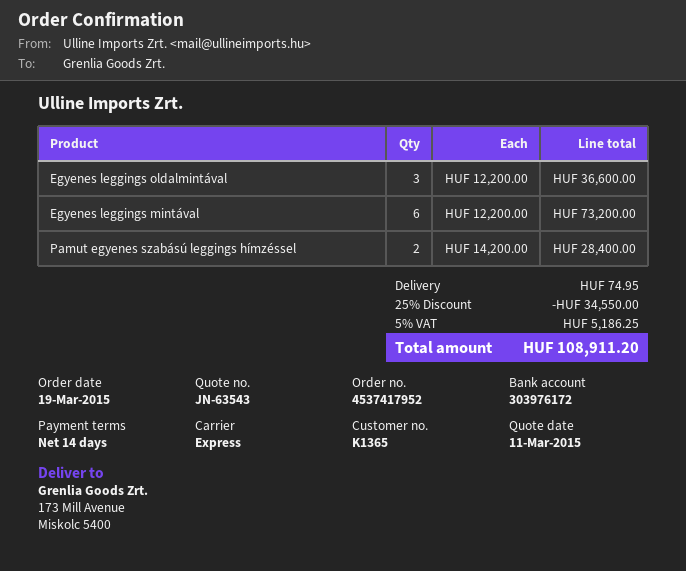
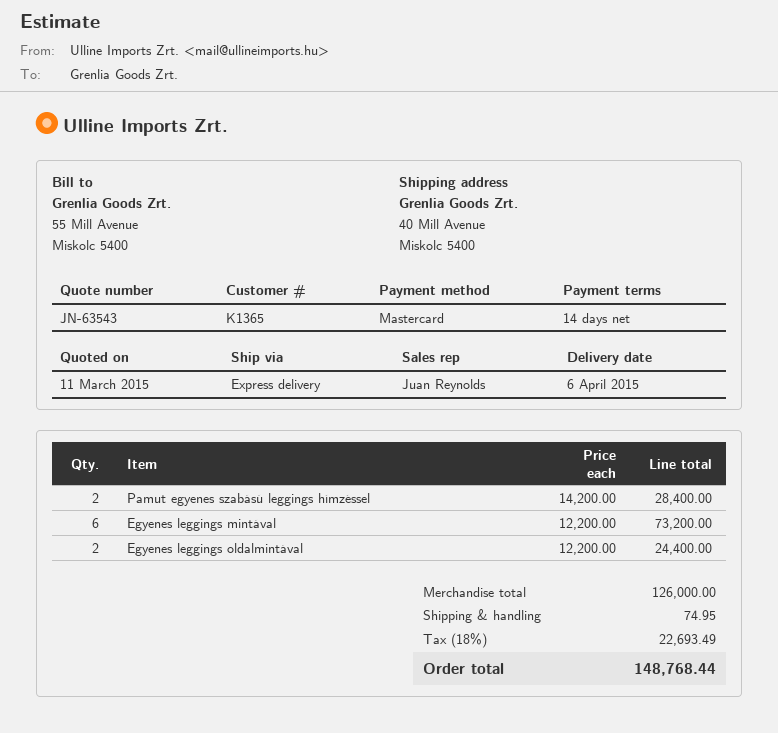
ship to: 173 Mill Avenue, Miskolc 5400 -> 40 Mill Avenue, Miskolc 5400
Egyenes leggings oldalmintával: 3 x 12200.00 = 36600.00 -> 2 x 12200.00 = 24400.00
discount: 25% = 34550.00 -> none
tax: 5% = 5186.25 -> 18% = 22693.49
total: 108911.20 -> 148768.44

